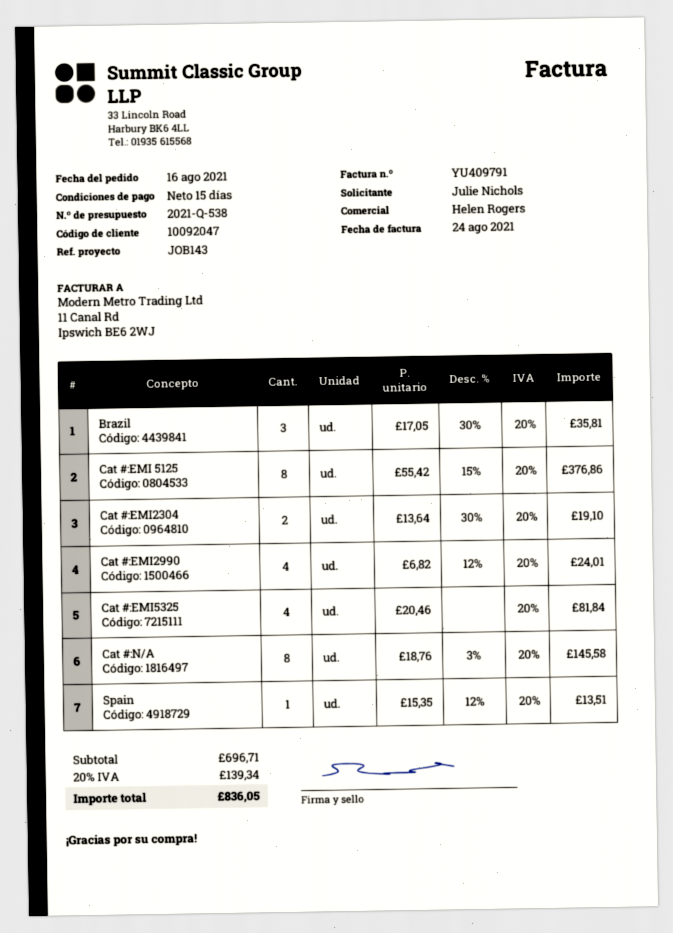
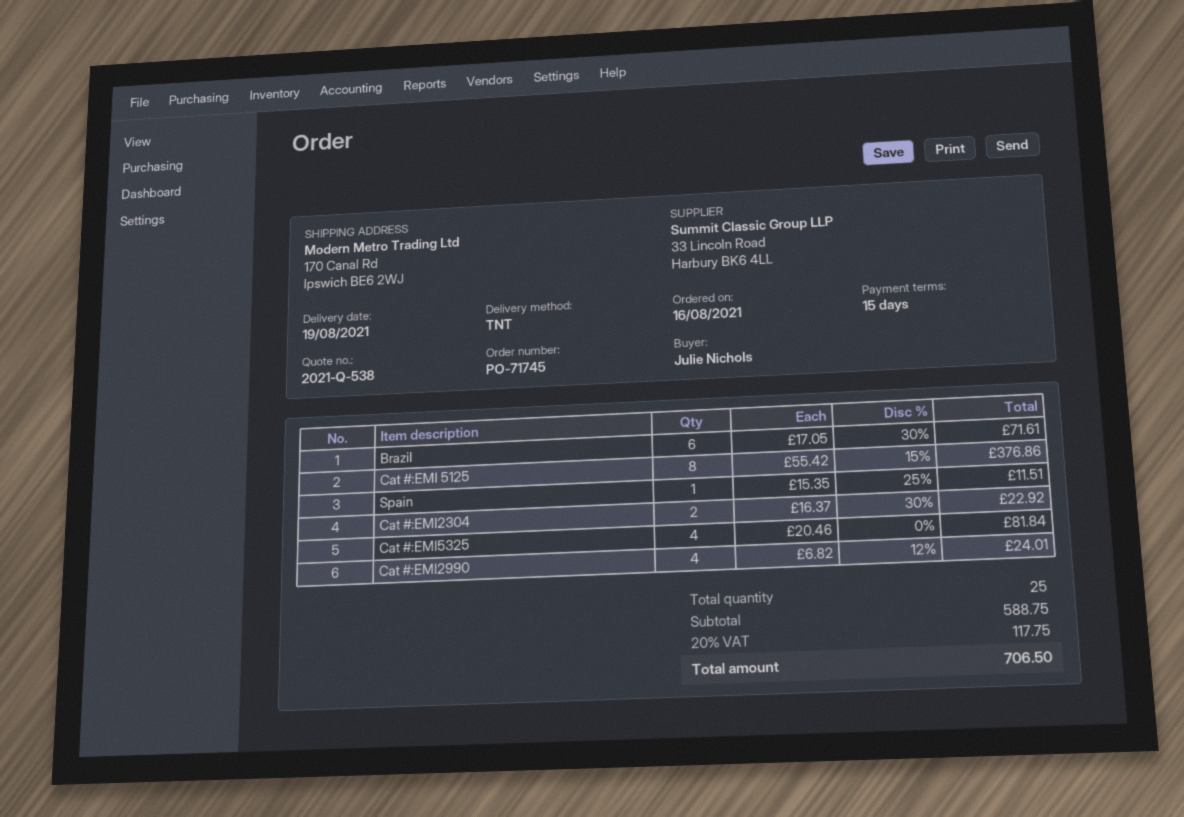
Brazil: 3 x 17.05 - 30% = 35.81 -> 6 x 17.05 - 30% = 71.61
Cat #:EMI2304: 2 x 13.64 - 30% = 19.10 -> 2 x 16.37 - 30% = 22.92
Cat #:N/A: 8 x 18.76 - 3% = 145.58 -> none
Spain: 1 x 15.35 - 12% = 13.51 -> 1 x 15.35 - 25% = 11.51
subtotal: 696.71 -> 588.75
tax: 20% = 139.34 -> 20% = 117.75
total: 836.05 -> 706.50

